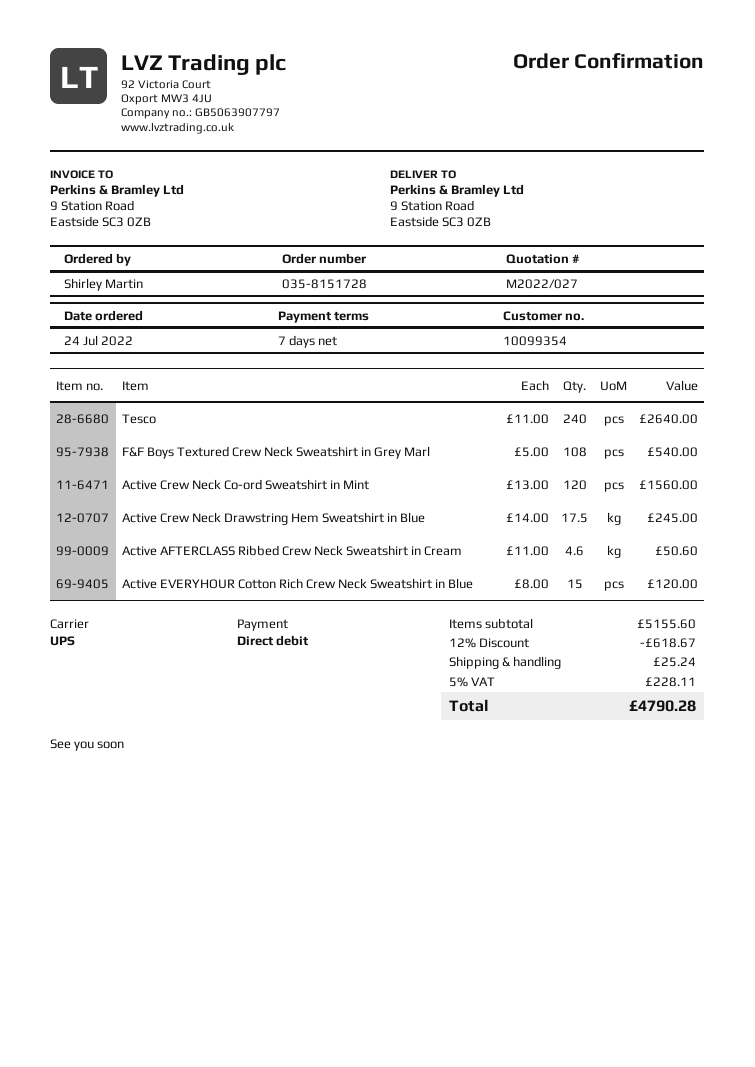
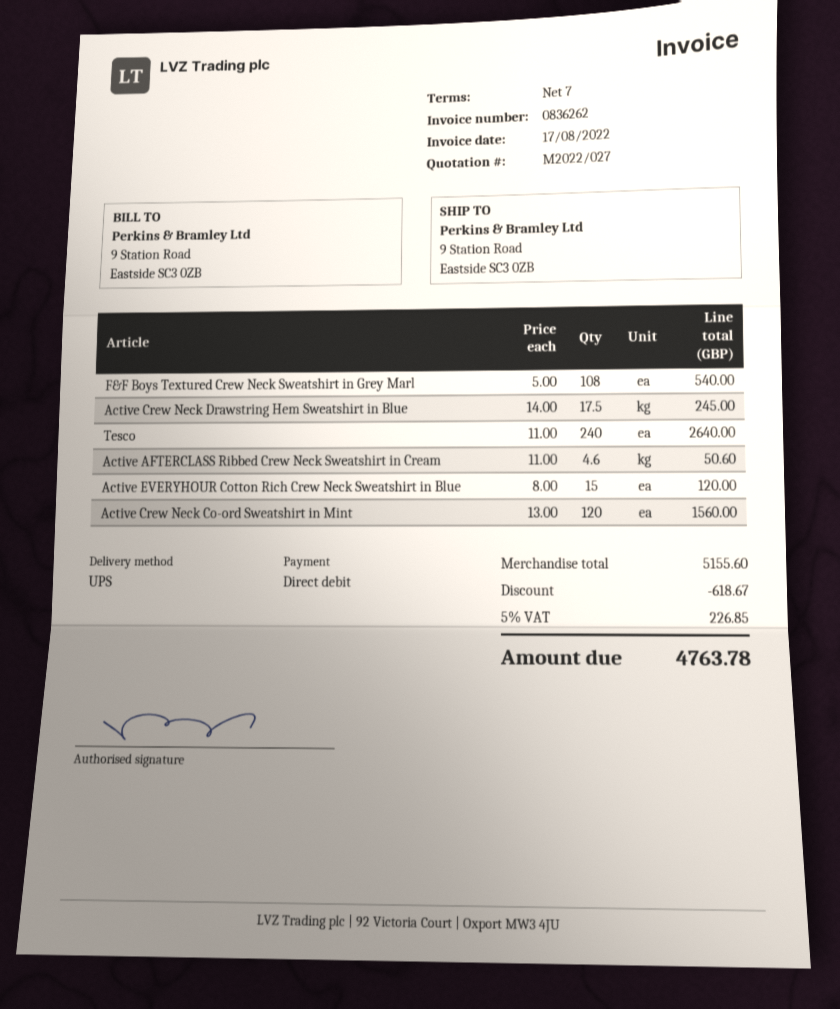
shipping: 25.24 -> none
tax: 5% = 228.11 -> 5% = 226.85
total: 4790.28 -> 4763.78

